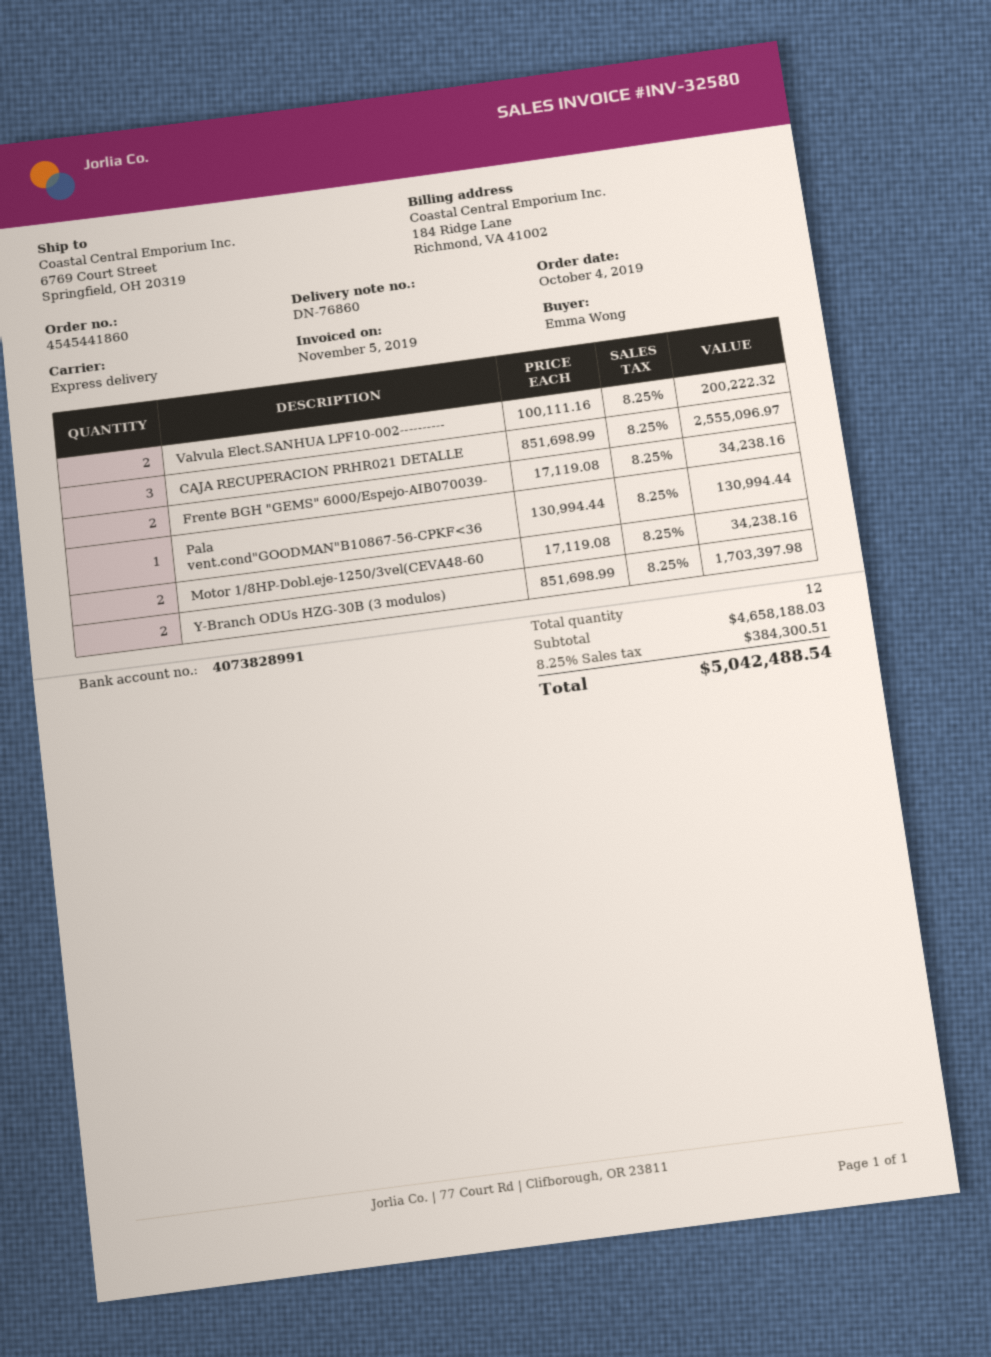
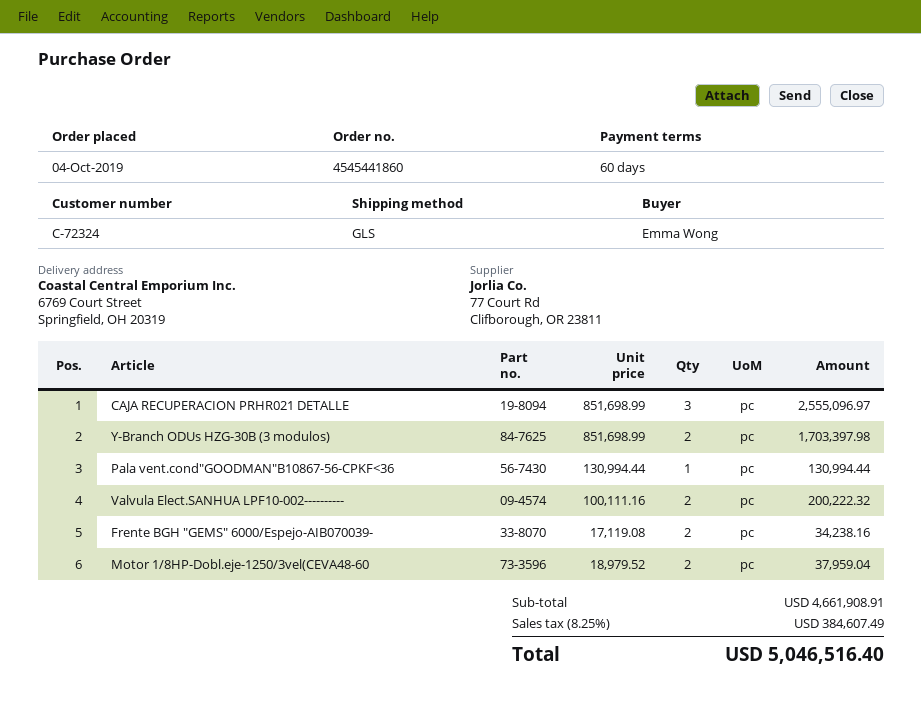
shipping method: express -> GLS
Motor 1/8HP-Dobl.eje-1250/3vel(CEVA48-60: 2 x 17119.08 = 34238.16 -> 2 x 18979.52 = 37959.04
subtotal: 4658188.03 -> 4661908.91
tax: 8.25% = 384300.51 -> 8.25% = 384607.49
total: 5042488.54 -> 5046516.40

